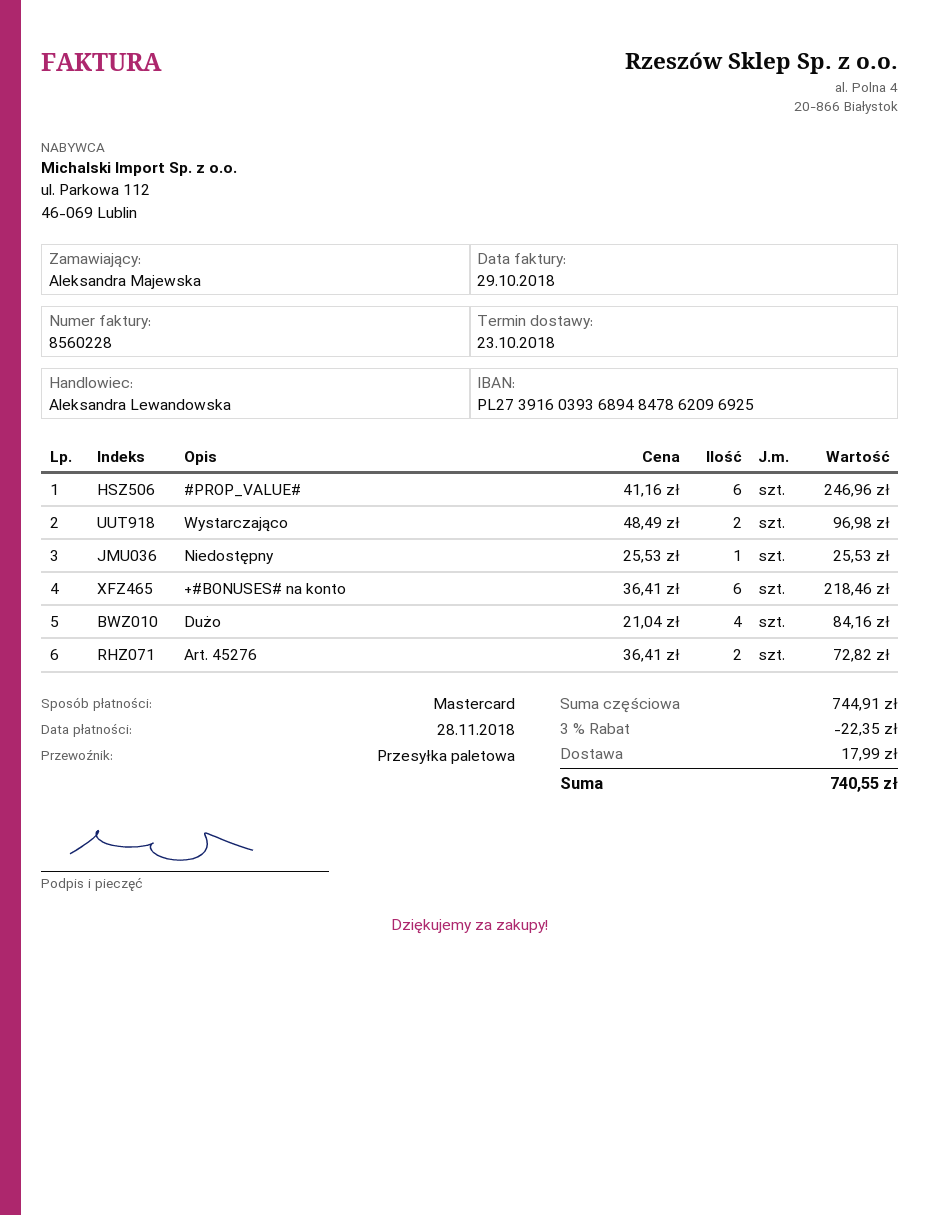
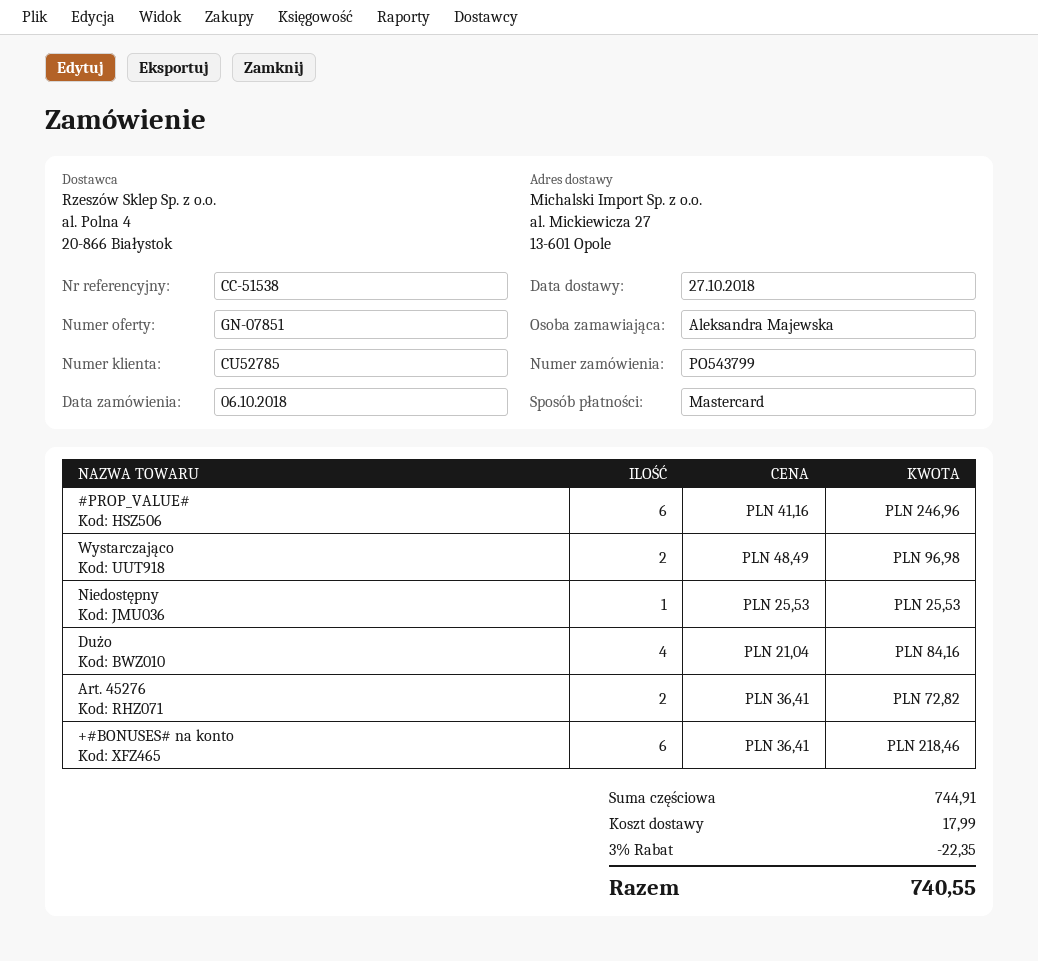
delivery date: 2018-10-23 -> 2018-10-27

